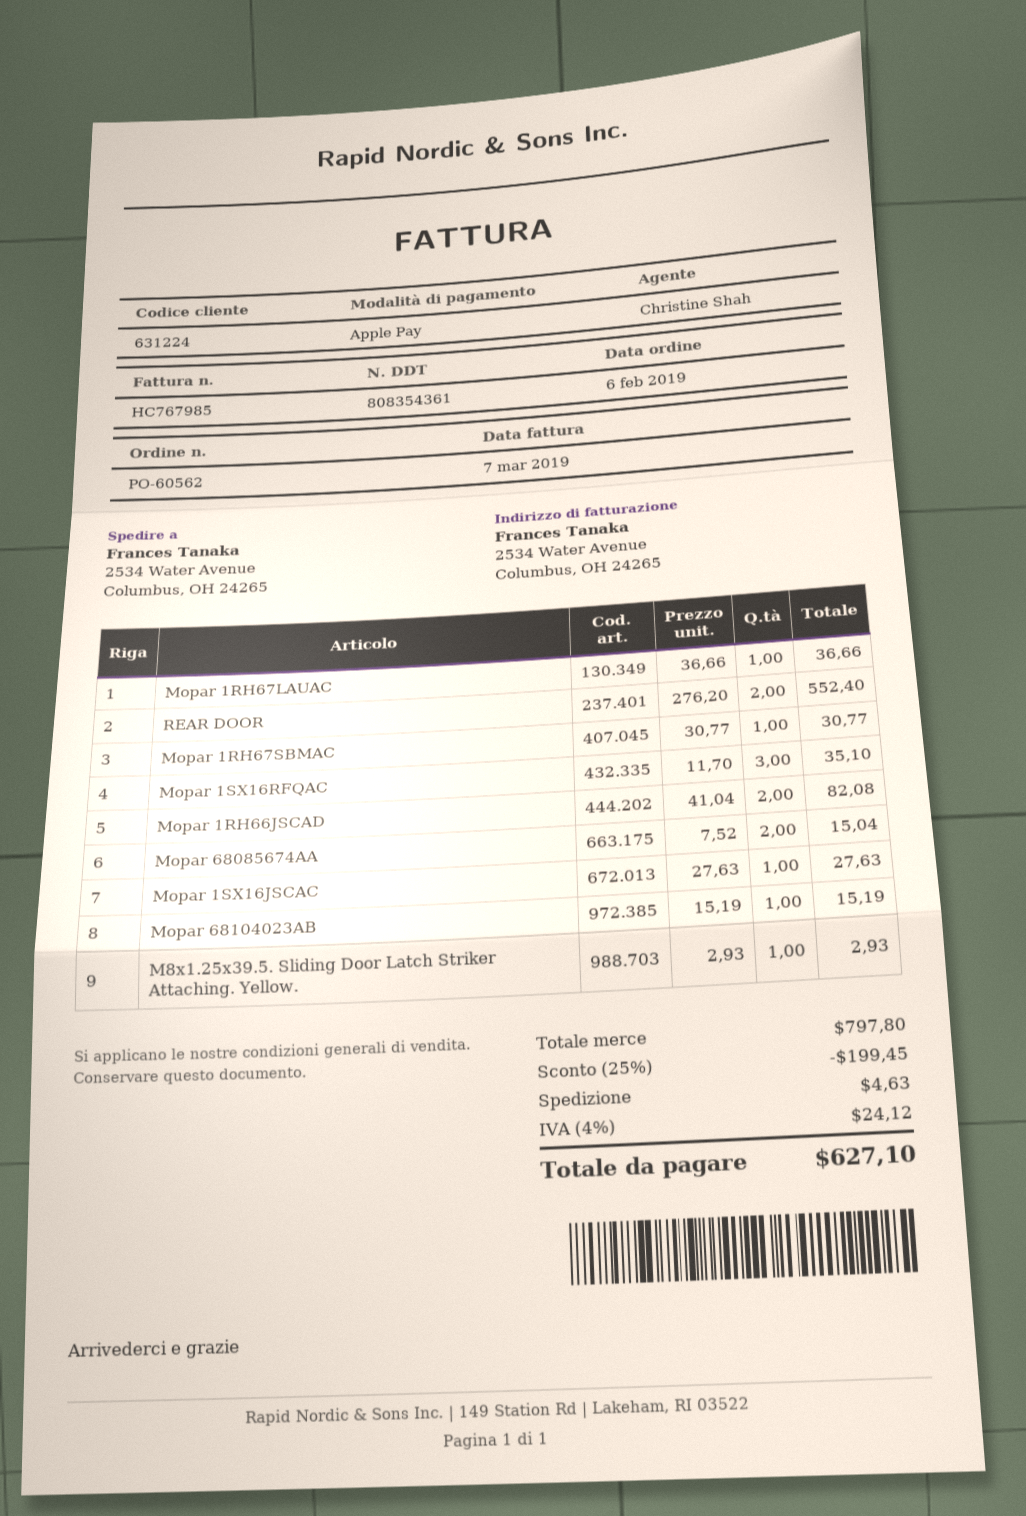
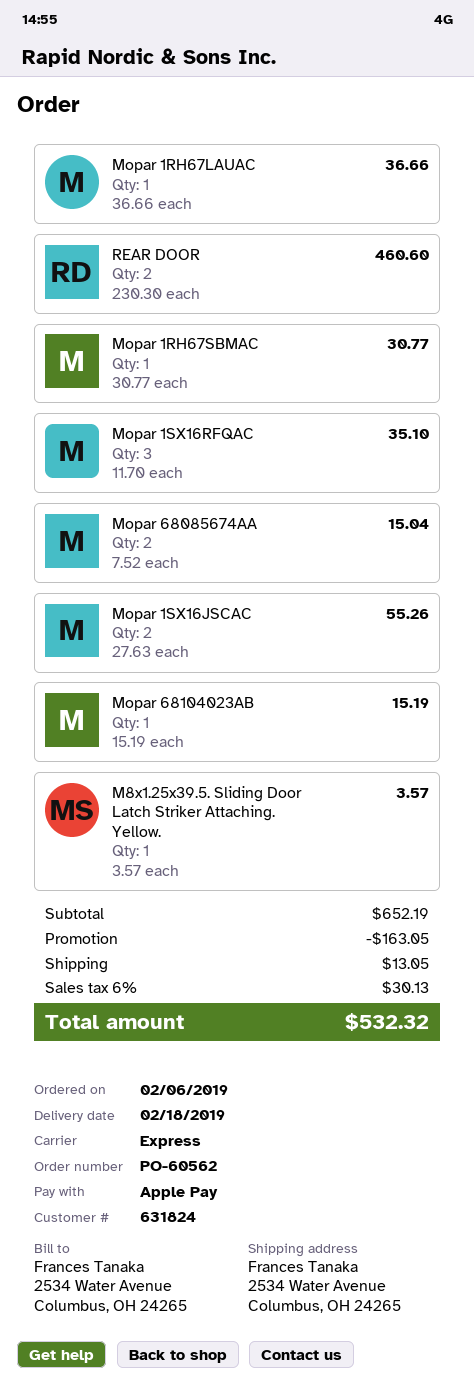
customer number: 631224 -> 631824
REAR DOOR: 2 x 276.20 = 552.40 -> 2 x 230.30 = 460.60
Mopar 1RH66JSCAD: 2 x 41.04 = 82.08 -> none
Mopar 1SX16JSCAC: 1 x 27.63 = 27.63 -> 2 x 27.63 = 55.26
M8x1.25x39.5. Sliding Door Latch Striker Attaching. Yellow.: 1 x 2.93 = 2.93 -> 1 x 3.57 = 3.57
subtotal: 797.80 -> 652.19
discount: 199.45 -> 163.05
shipping: 4.63 -> 13.05
tax: 4% = 24.12 -> 6% = 30.13
total: 627.10 -> 532.32

